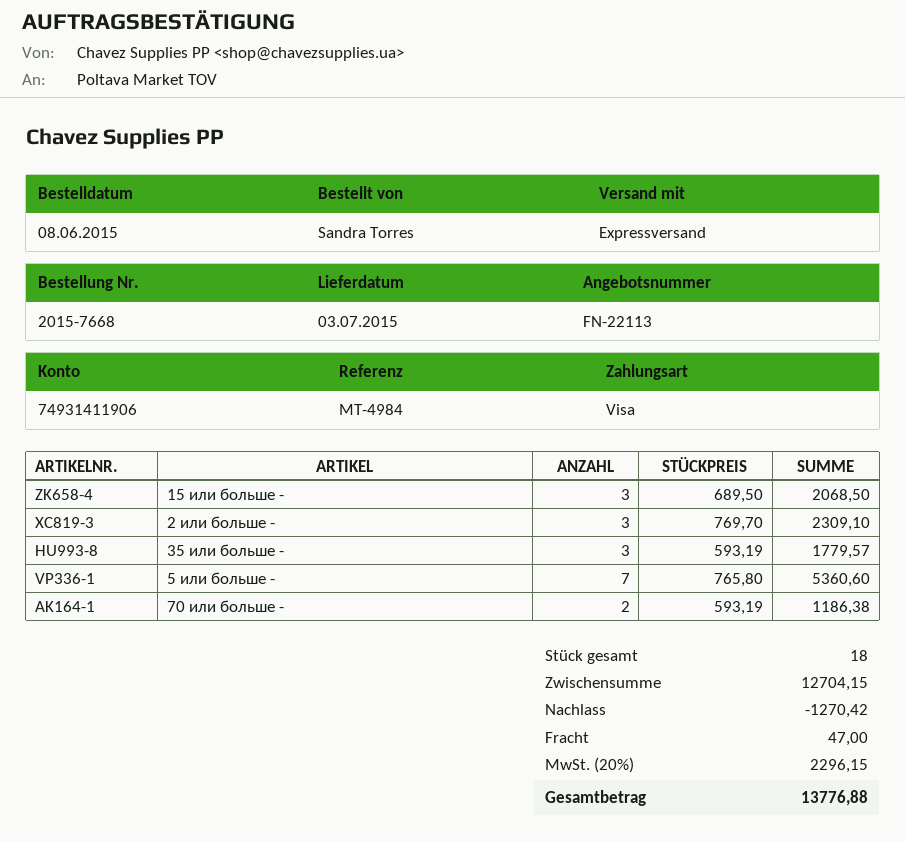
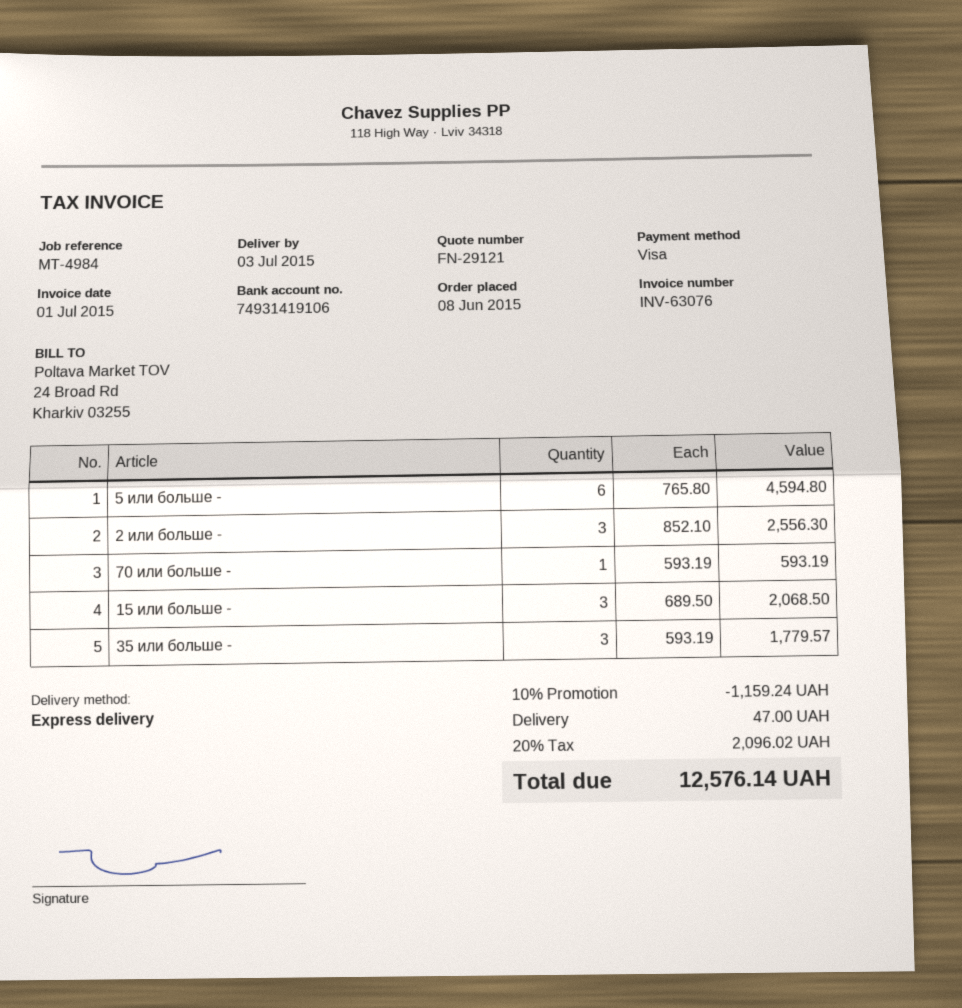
quote number: FN-22113 -> FN-29121
bank account: 74931411906 -> 74931419106
2 или больше -: 3 x 769.70 = 2309.10 -> 3 x 852.10 = 2556.30
5 или больше -: 7 x 765.80 = 5360.60 -> 6 x 765.80 = 4594.80
70 или больше -: 2 x 593.19 = 1186.38 -> 1 x 593.19 = 593.19
discount: 1270.42 -> 1159.24
tax: 20% = 2296.15 -> 20% = 2096.02
total: 13776.88 -> 12576.14

